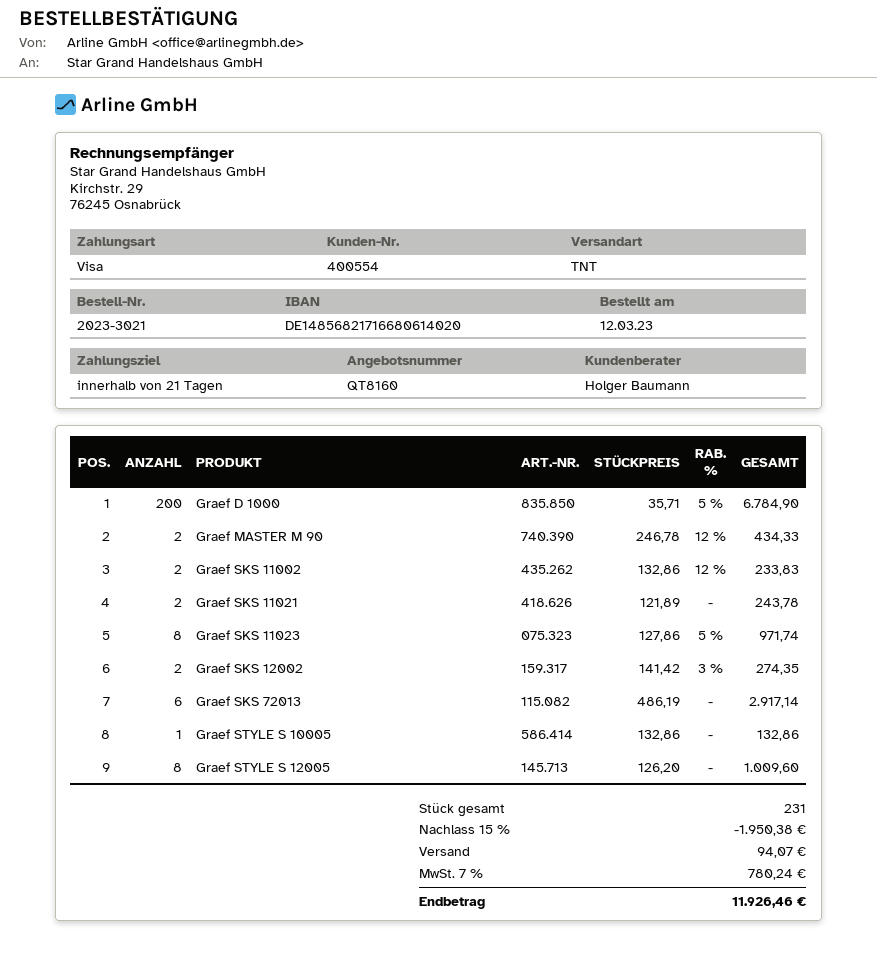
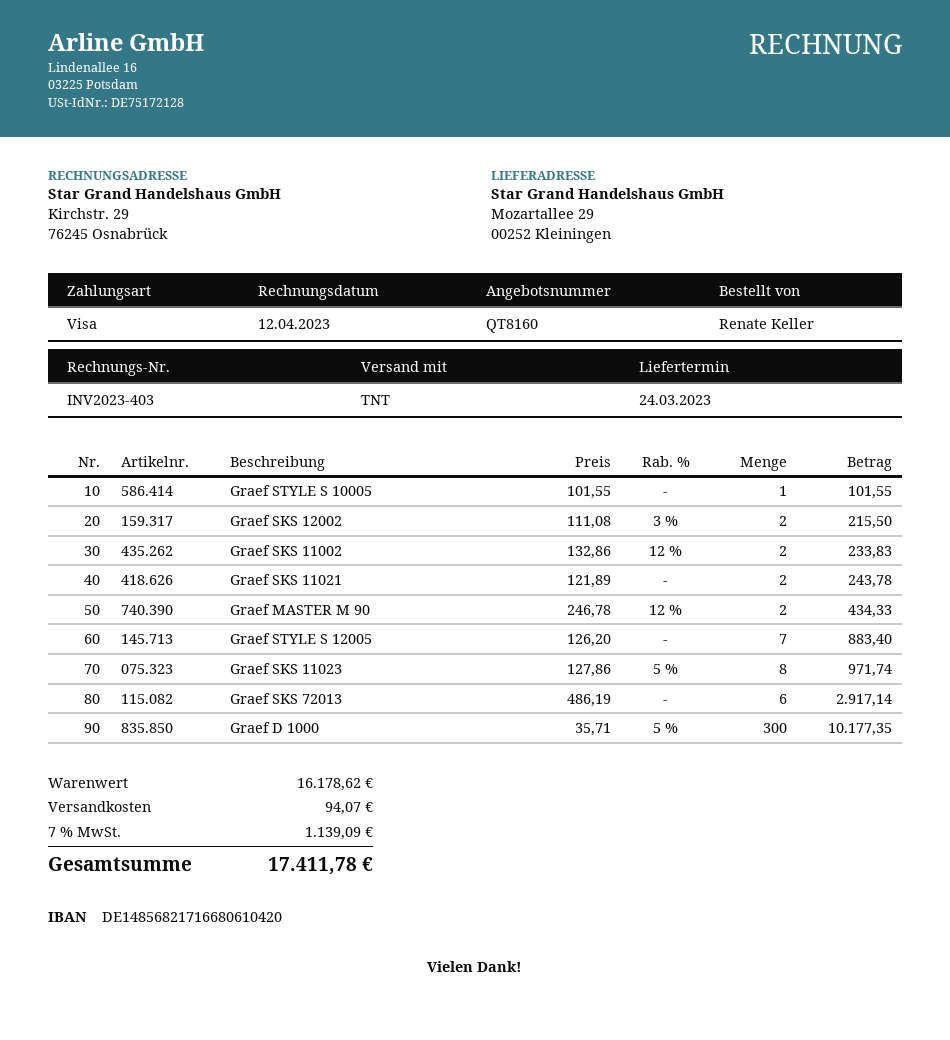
bank account: DE14856821716680614020 -> DE14856821716680610420
Graef D 1000: 200 x 35.71 - 5% = 6784.90 -> 300 x 35.71 - 5% = 10177.35
Graef SKS 12002: 2 x 141.42 - 3% = 274.35 -> 2 x 111.08 - 3% = 215.50
Graef STYLE S 10005: 1 x 132.86 = 132.86 -> 1 x 101.55 = 101.55
Graef STYLE S 12005: 8 x 126.20 = 1009.60 -> 7 x 126.20 = 883.40
discount: 15% = 1950.38 -> none
tax: 7% = 780.24 -> 7% = 1139.09
total: 11926.46 -> 17411.78

